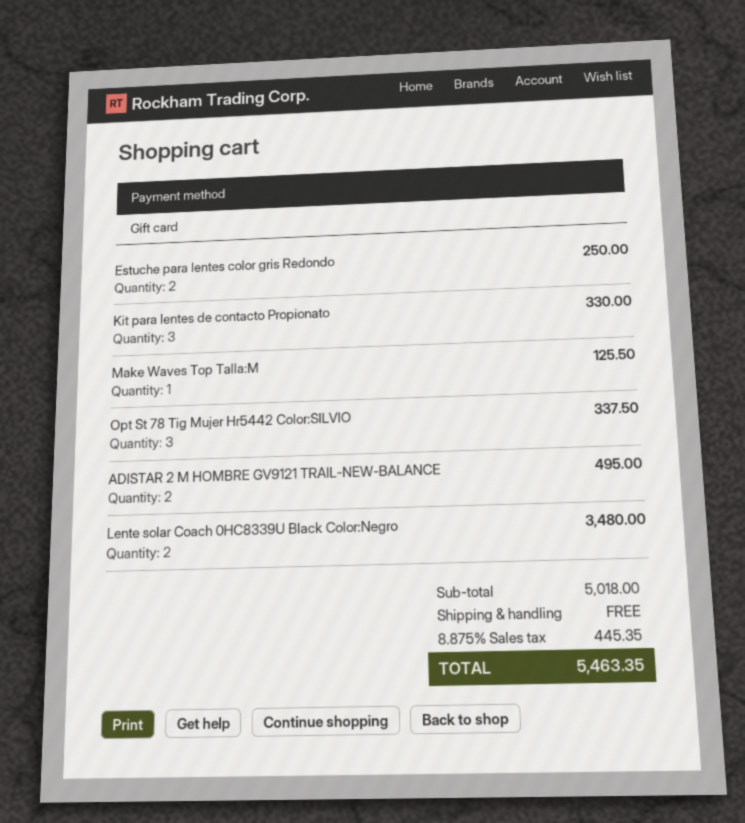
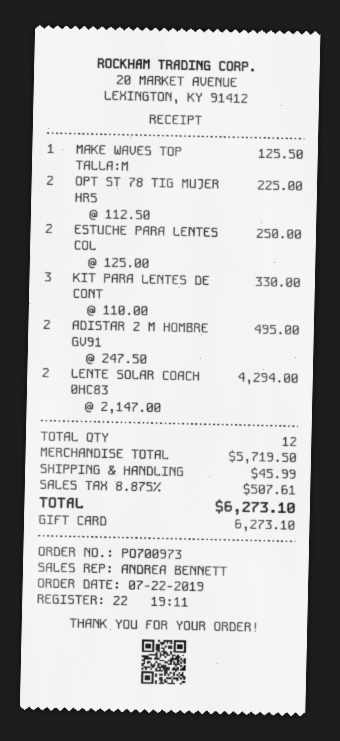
Opt St 78 Tig Mujer Hr5442 Color:SILVIO: 3 for 337.50 -> 2 for 225.00
Lente solar Coach 0HC8339U Black Color:Negro: 2 for 3480.00 -> 2 for 4294.00
subtotal: 5018.00 -> 5719.50
shipping: 0.00 -> 45.99
tax: 8.875% = 445.35 -> 8.875% = 507.61
total: 5463.35 -> 6273.10

